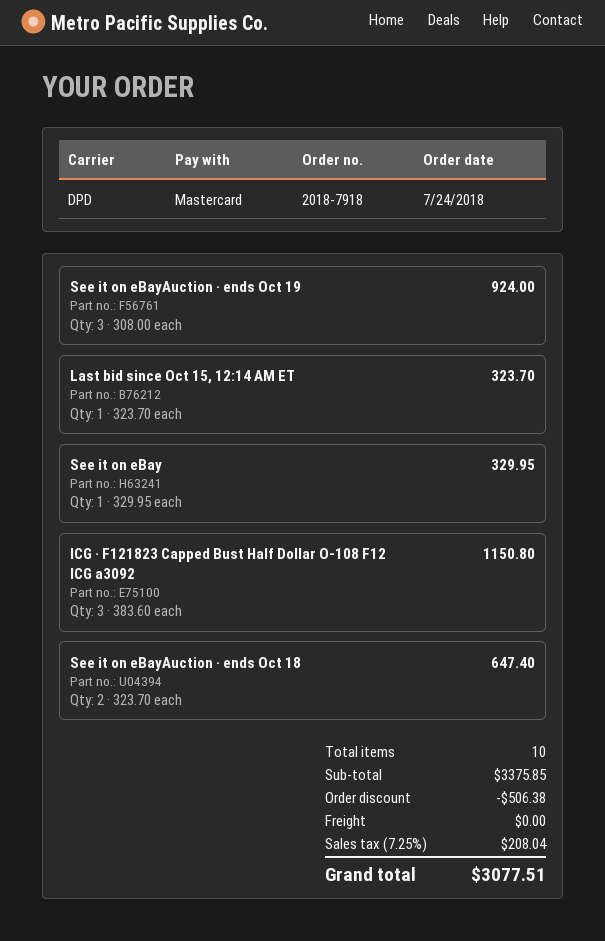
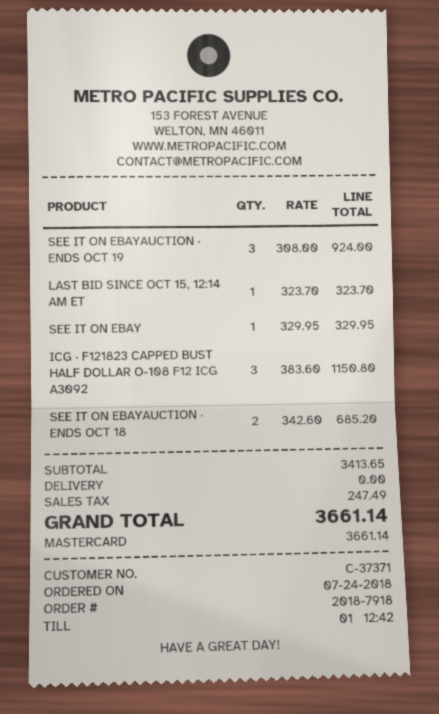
See it on eBayAuction · ends Oct 18: 2 x 323.70 = 647.40 -> 2 x 342.60 = 685.20
subtotal: 3375.85 -> 3413.65
discount: 506.38 -> none
tax: 208.04 -> 247.49
total: 3077.51 -> 3661.14

